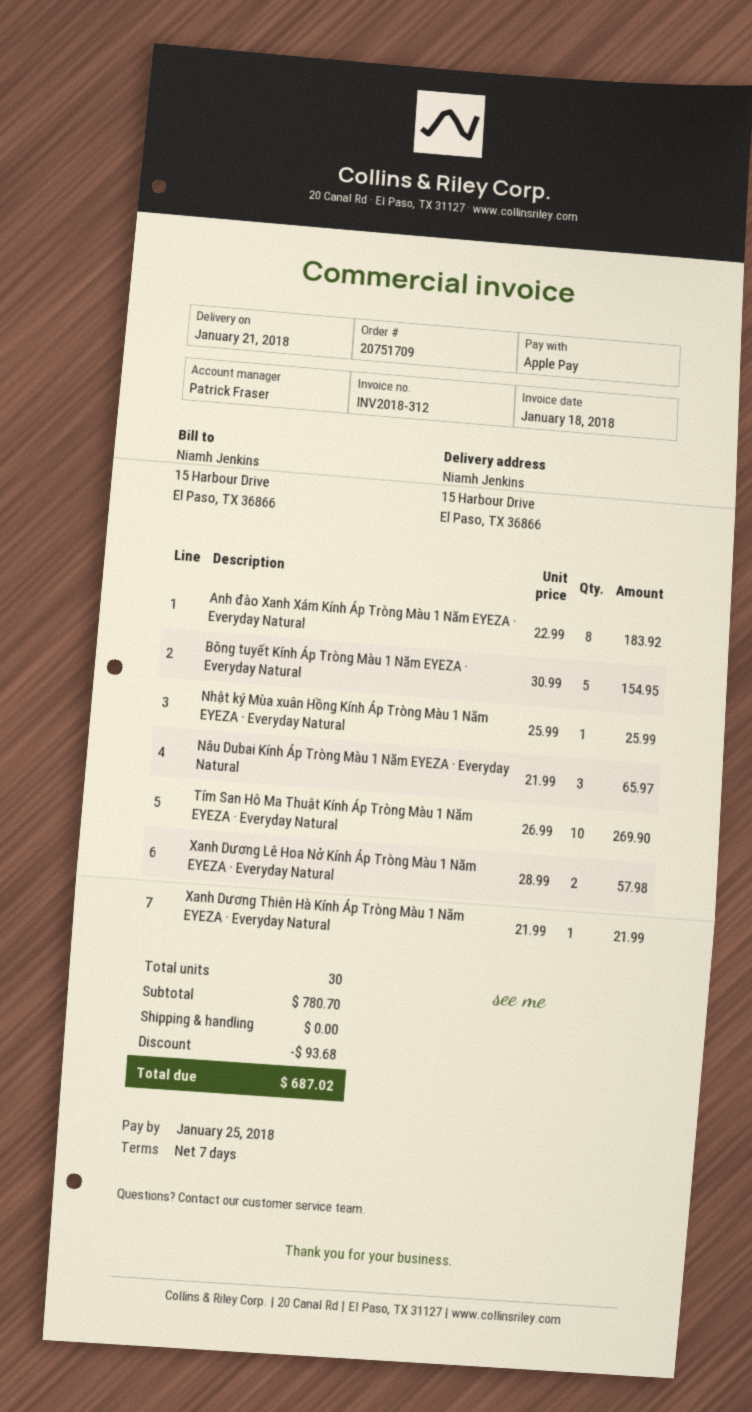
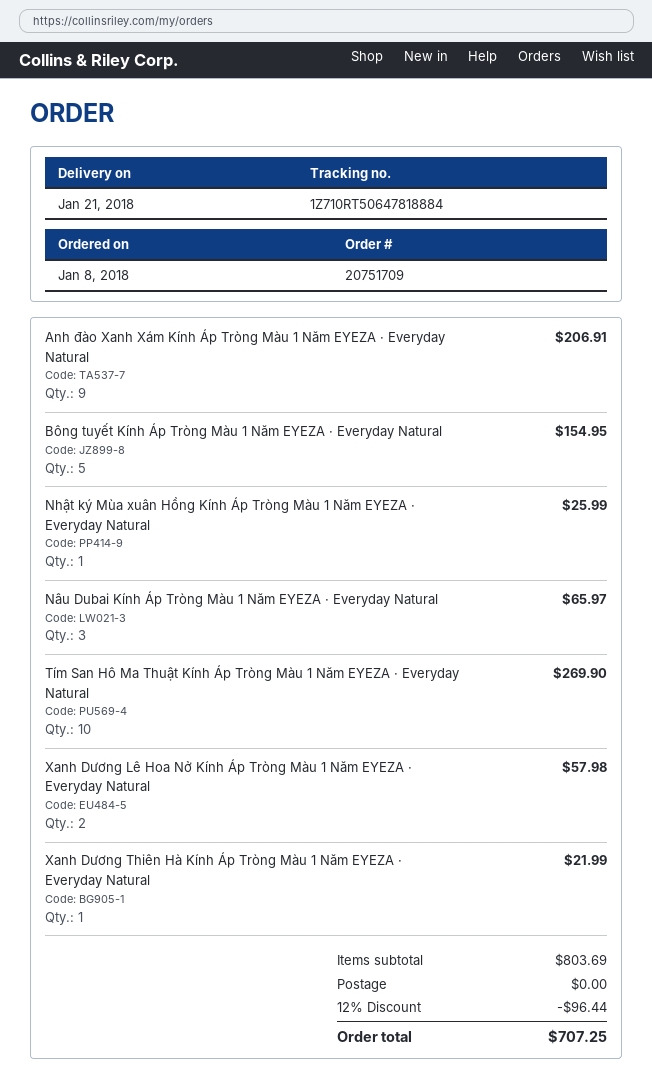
Anh đào Xanh Xám Kính Áp Tròng Màu 1 Năm EYEZA · Everyday Natural: 8 for 183.92 -> 9 for 206.91
subtotal: 780.70 -> 803.69
discount: 93.68 -> 96.44
total: 687.02 -> 707.25

